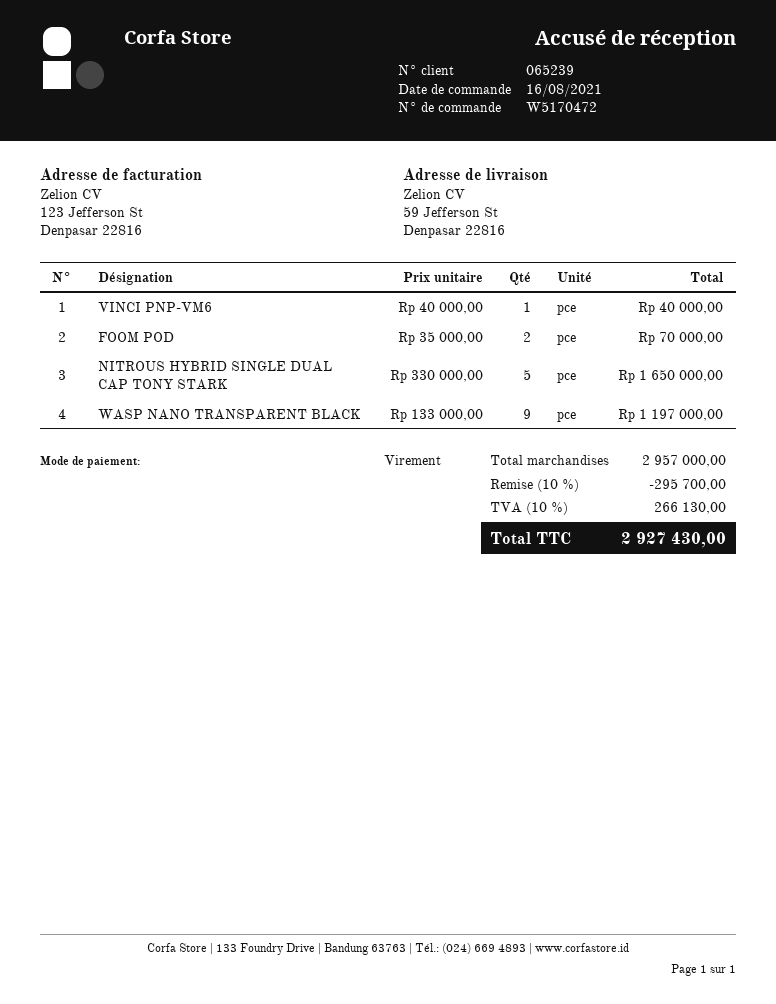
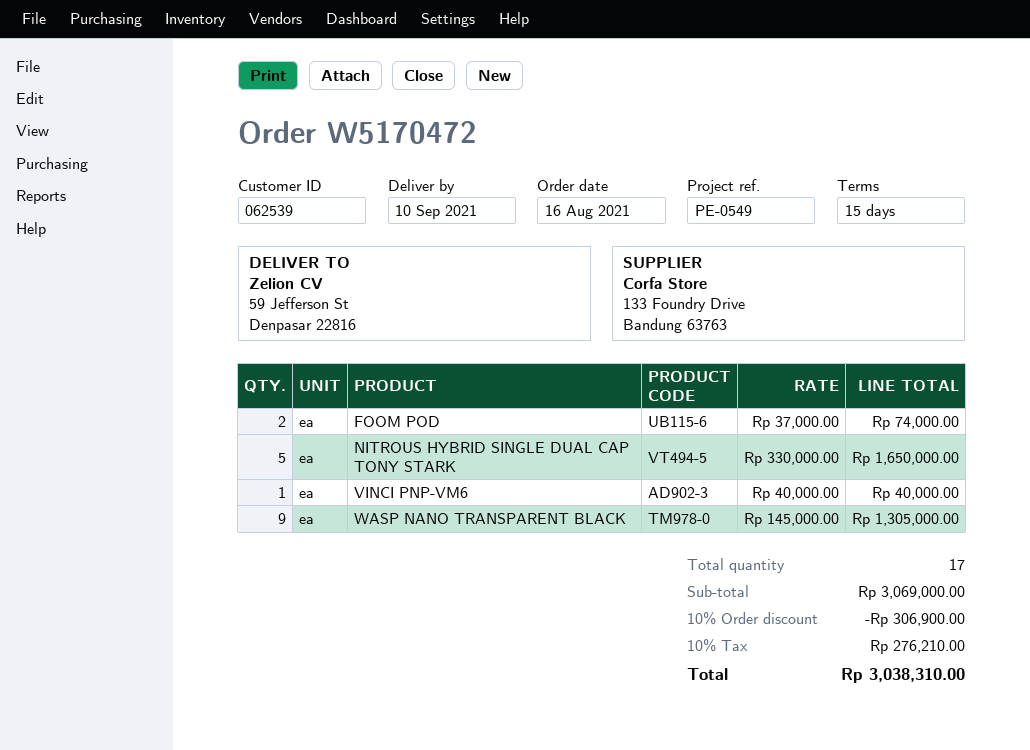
customer number: 065239 -> 062539
FOOM POD: 2 x 35000.00 = 70000.00 -> 2 x 37000.00 = 74000.00
WASP NANO TRANSPARENT BLACK: 9 x 133000.00 = 1197000.00 -> 9 x 145000.00 = 1305000.00
subtotal: 2957000.00 -> 3069000.00
discount: 10% = 295700.00 -> 10% = 306900.00
tax: 10% = 266130.00 -> 10% = 276210.00
total: 2927430.00 -> 3038310.00

